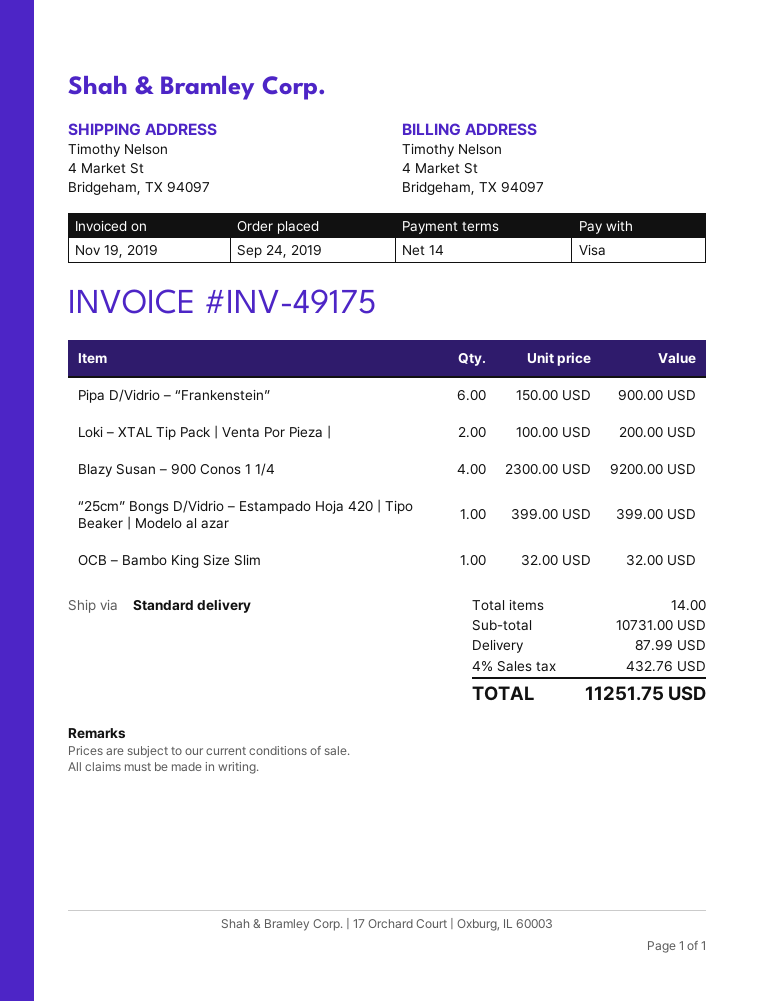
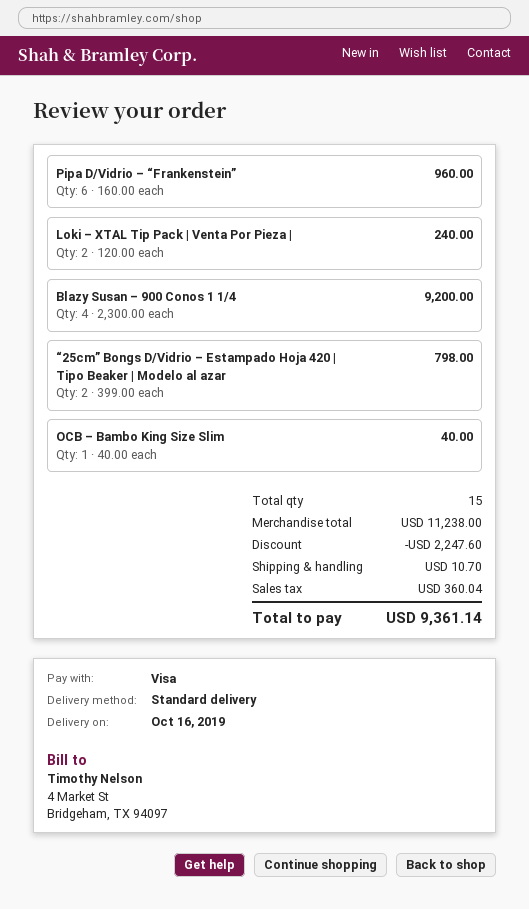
Pipa D/Vidrio – “Frankenstein”: 6 x 150.00 = 900.00 -> 6 x 160.00 = 960.00
Loki – XTAL Tip Pack | Venta Por Pieza |: 2 x 100.00 = 200.00 -> 2 x 120.00 = 240.00
“25cm” Bongs D/Vidrio – Estampado Hoja 420 | Tipo Beaker | Modelo al azar: 1 x 399.00 = 399.00 -> 2 x 399.00 = 798.00
OCB – Bambo King Size Slim: 1 x 32.00 = 32.00 -> 1 x 40.00 = 40.00
total quantity: 14 -> 15
subtotal: 10731.00 -> 11238.00
discount: none -> 2247.60
shipping: 87.99 -> 10.70
tax: 432.76 -> 360.04
total: 11251.75 -> 9361.14

